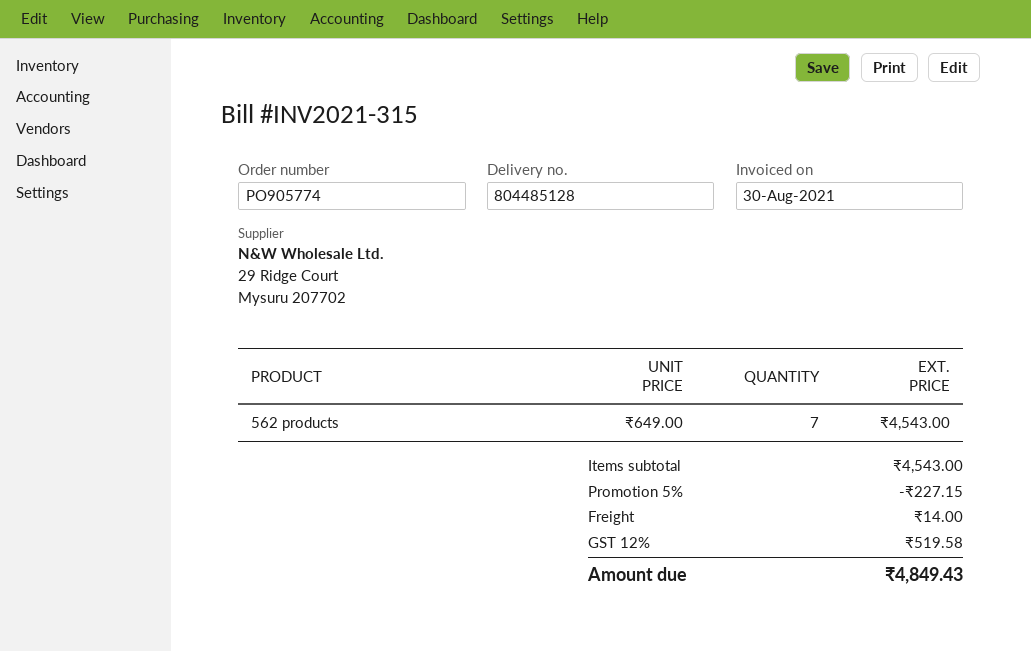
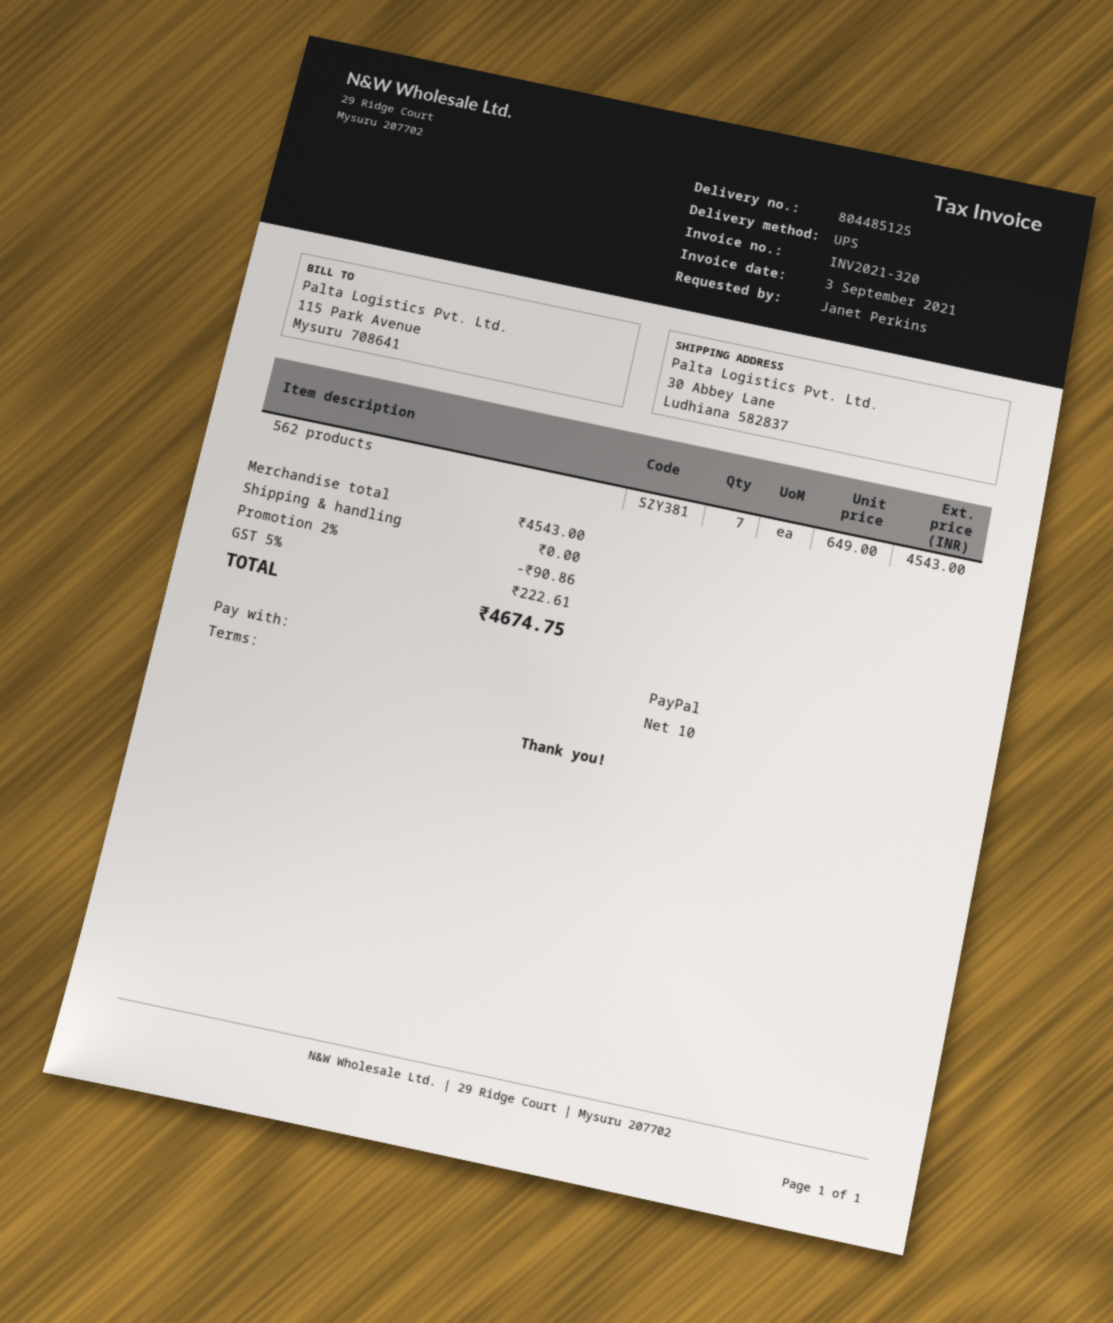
delivery note number: 804485128 -> 804485125
invoice number: INV2021-315 -> INV2021-320
invoice date: 2021-08-30 -> 2021-09-03
discount: 5% = 227.15 -> 2% = 90.86
shipping: 14.00 -> 0.00
tax: 12% = 519.58 -> 5% = 222.61
total: 4849.43 -> 4674.75

